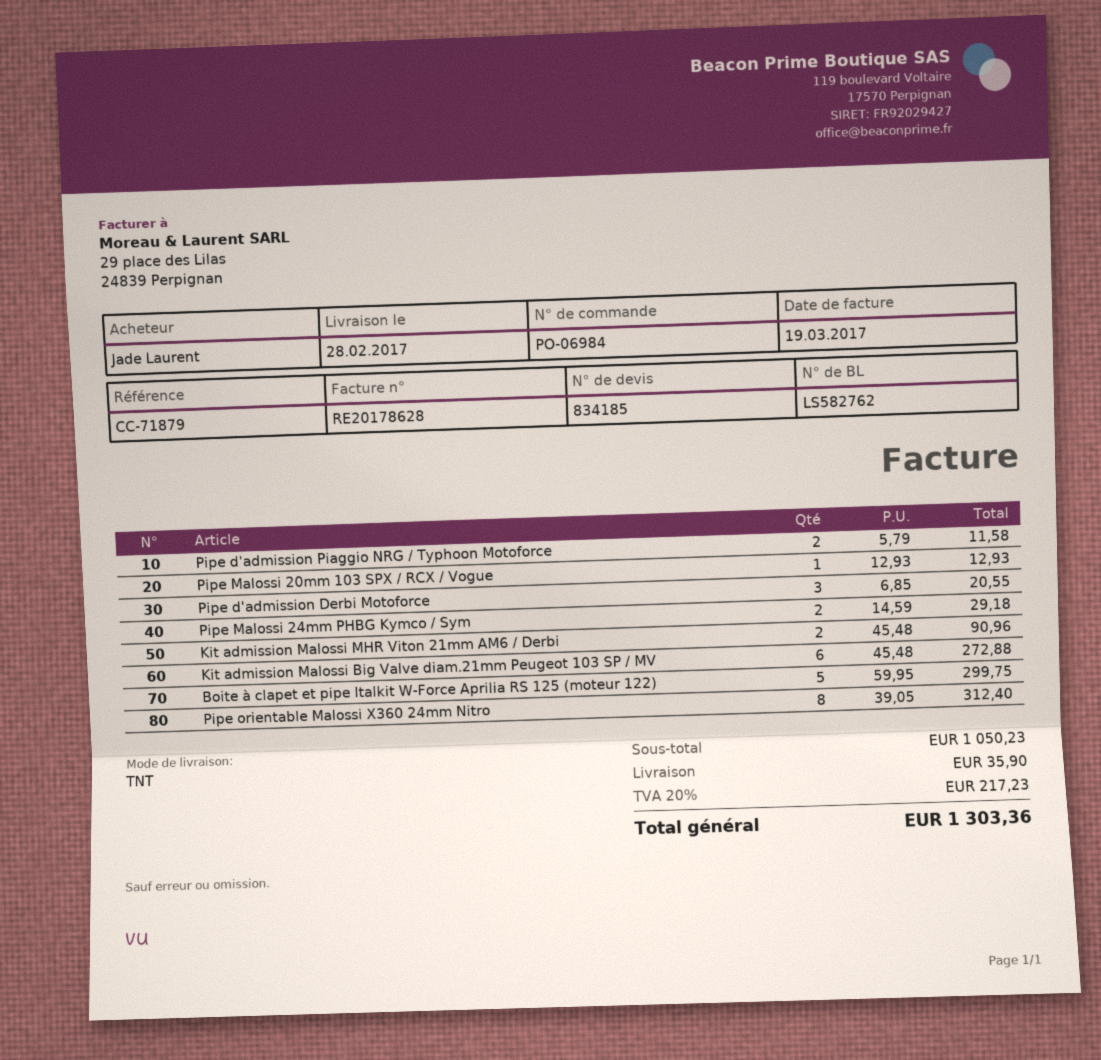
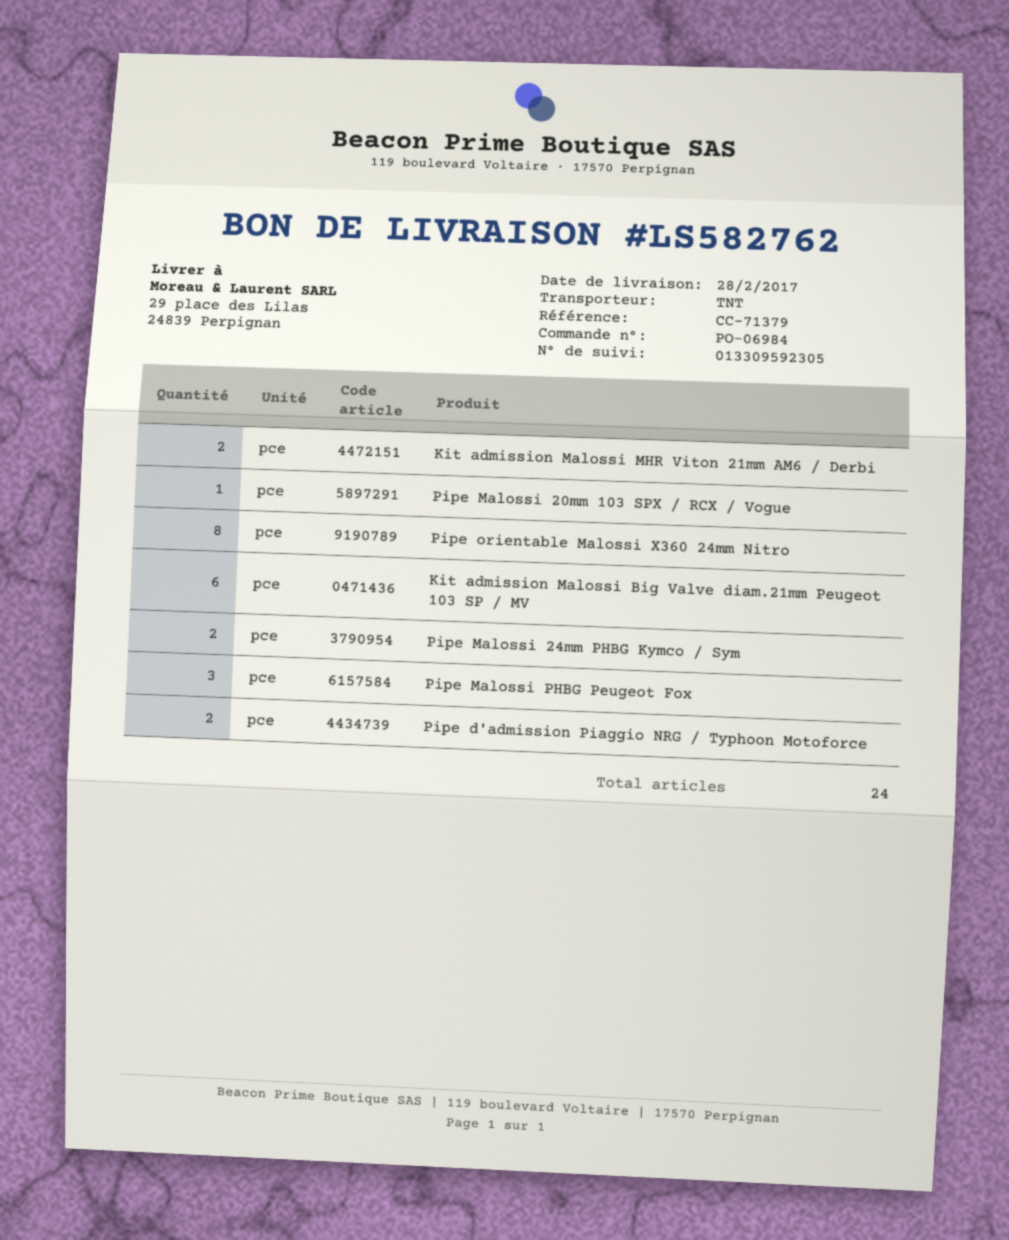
reference: CC-71879 -> CC-71379
Pipe d'admission Derbi Motoforce: 3 -> none
Boite à clapet et pipe Italkit W-Force Aprilia RS 125 (moteur 122): 5 -> none
Pipe Malossi PHBG Peugeot Fox: none -> 3

